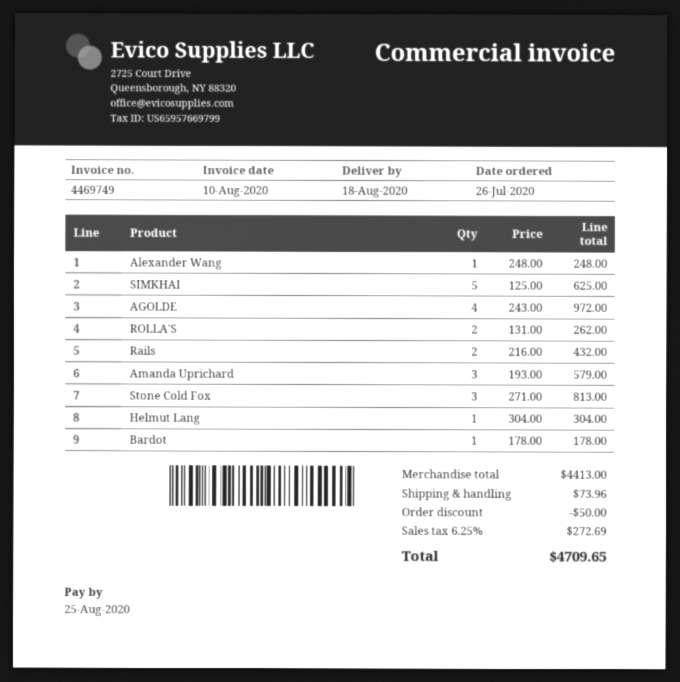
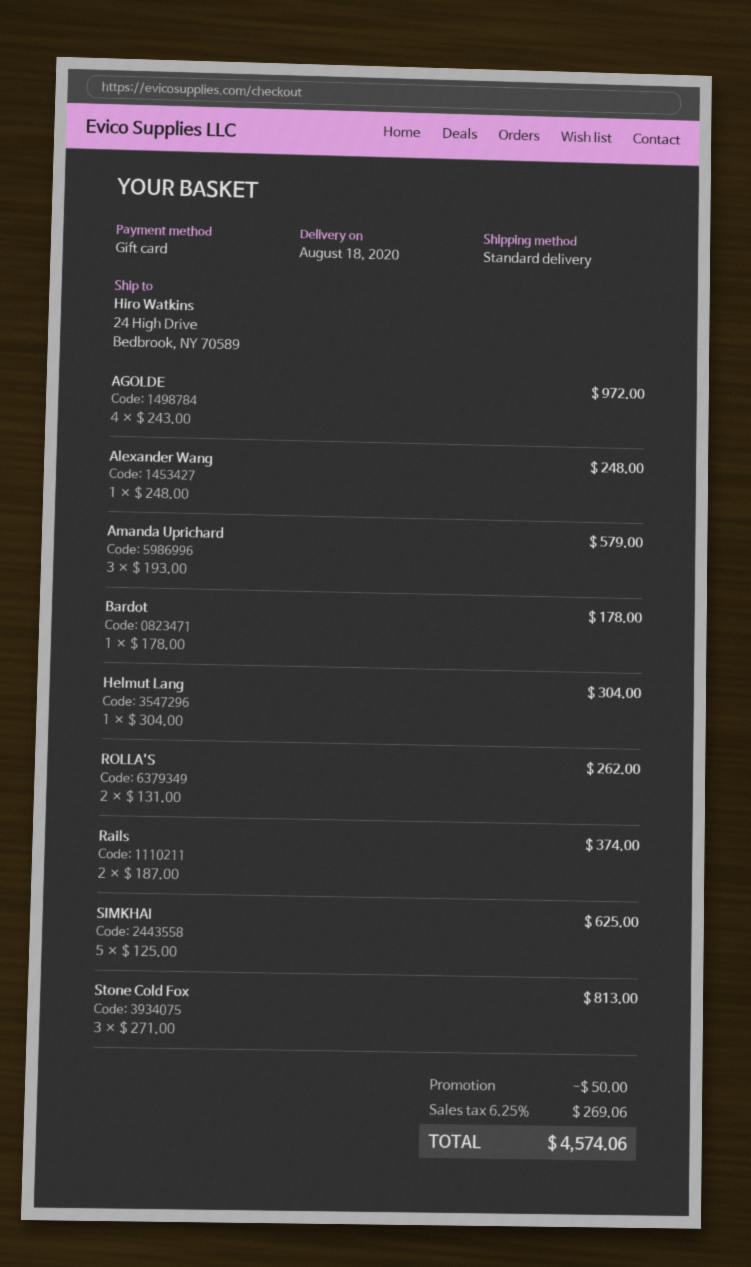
Rails: 2 x 216.00 = 432.00 -> 2 x 187.00 = 374.00
shipping: 73.96 -> none
tax: 6.25% = 272.69 -> 6.25% = 269.06
total: 4709.65 -> 4574.06

